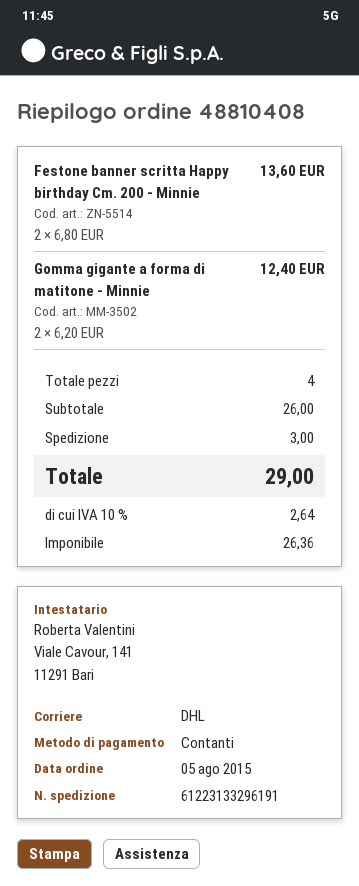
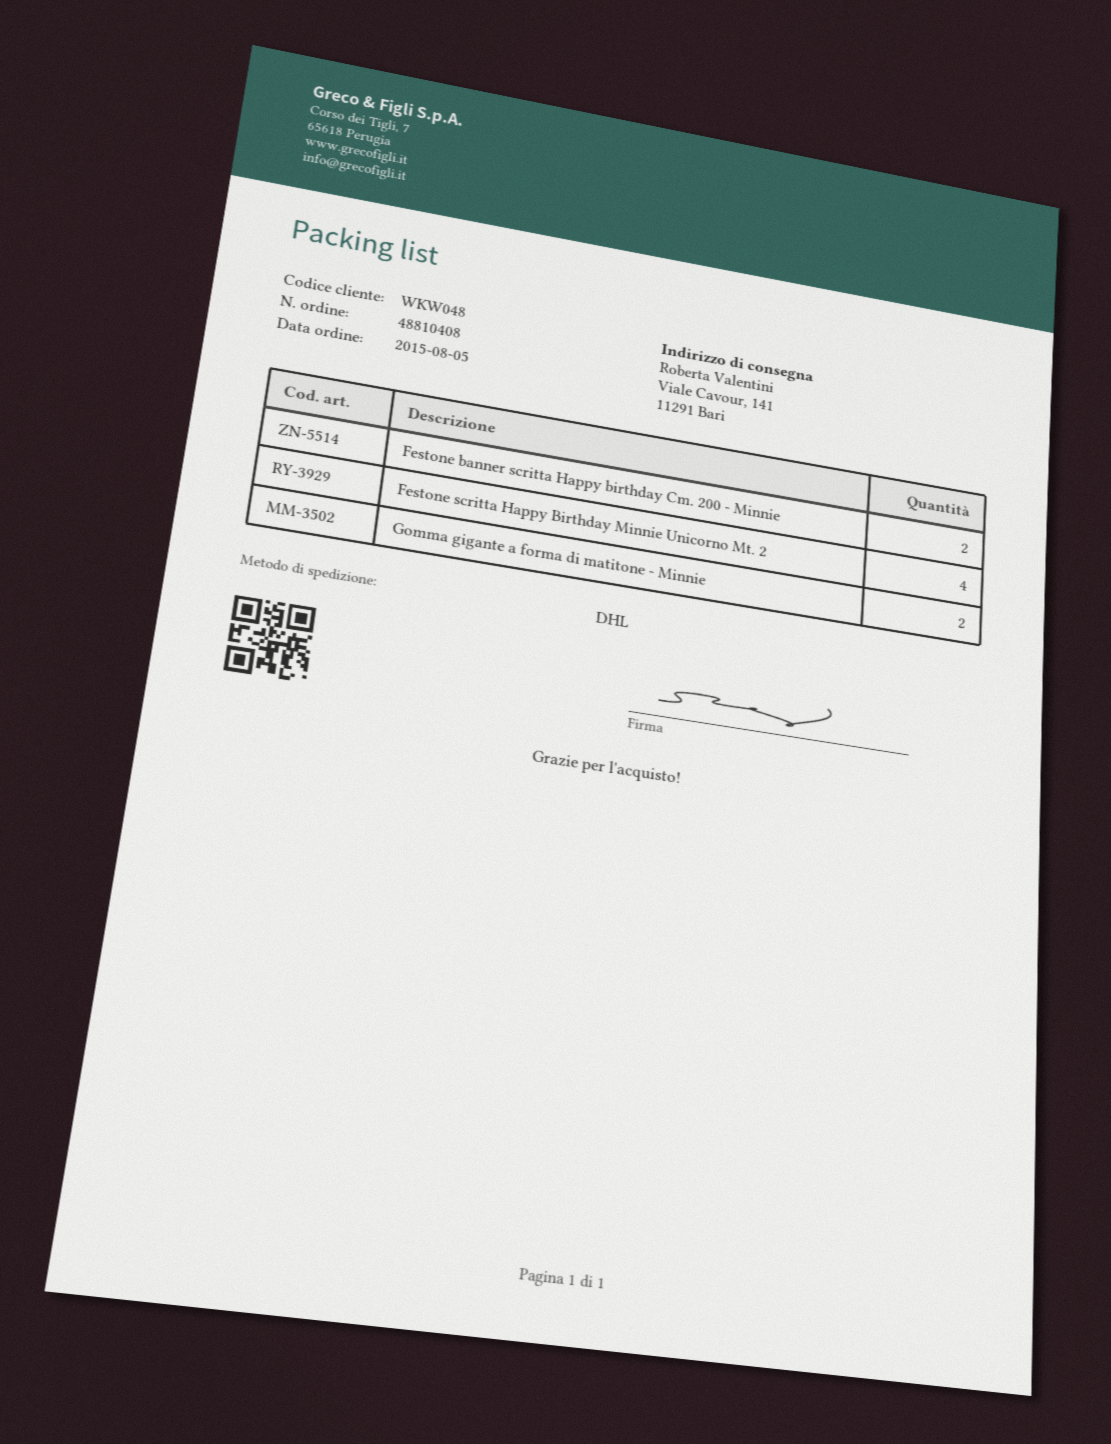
Festone scritta Happy Birthday Minnie Unicorno Mt. 2: none -> 4

